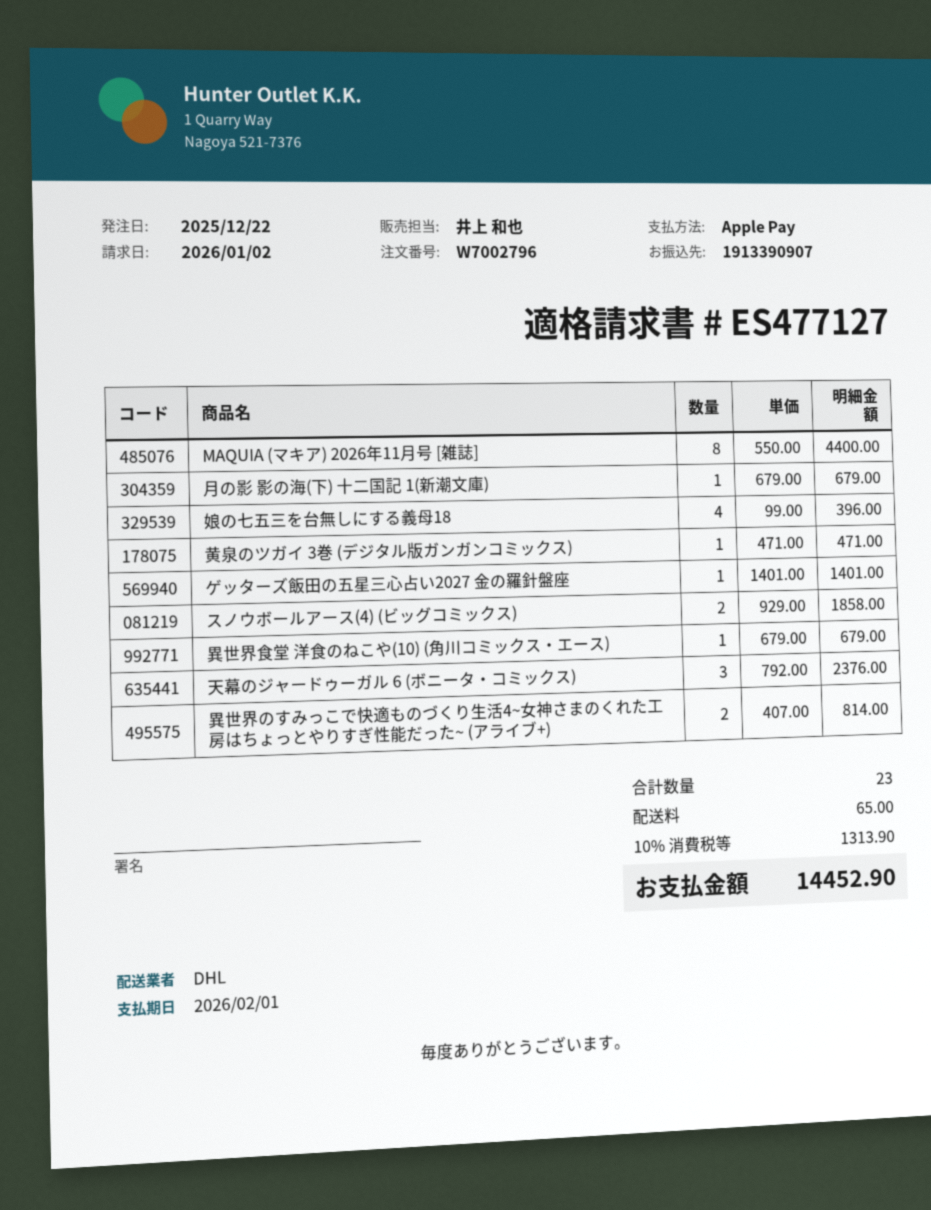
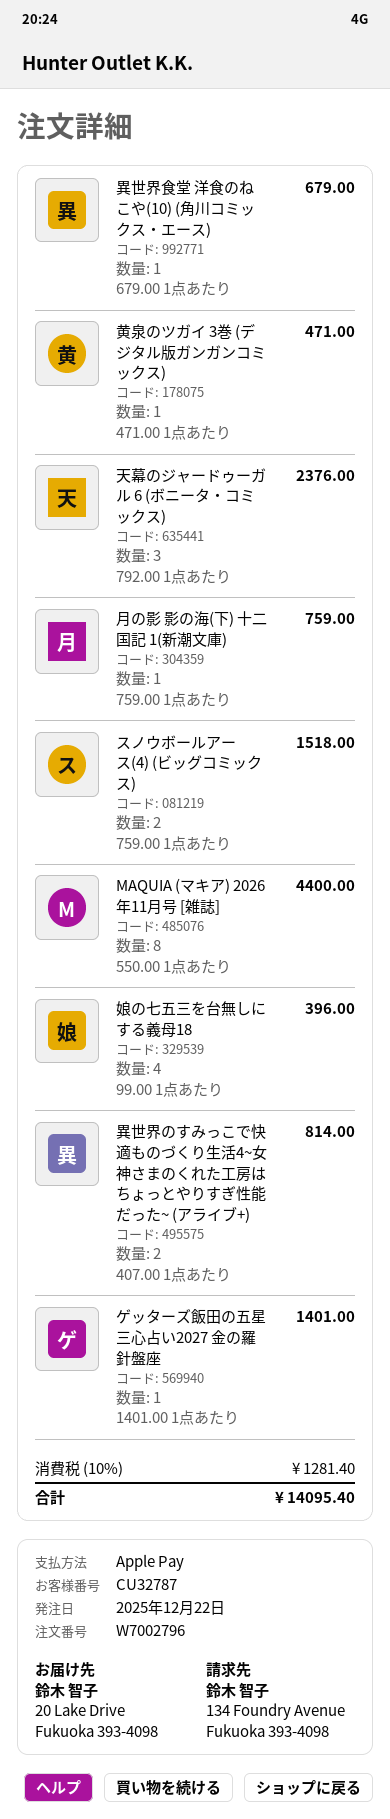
月の影 影の海(下) 十二国記 1(新潮文庫): 1 x 679.00 = 679.00 -> 1 x 759.00 = 759.00
スノウボールアース(4) (ビッグコミックス): 2 x 929.00 = 1858.00 -> 2 x 759.00 = 1518.00
shipping: 65.00 -> none
tax: 10% = 1313.90 -> 10% = 1281.40
total: 14452.90 -> 14095.40

